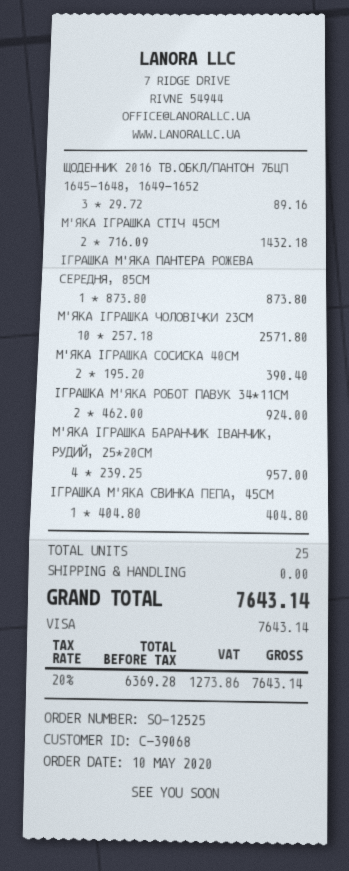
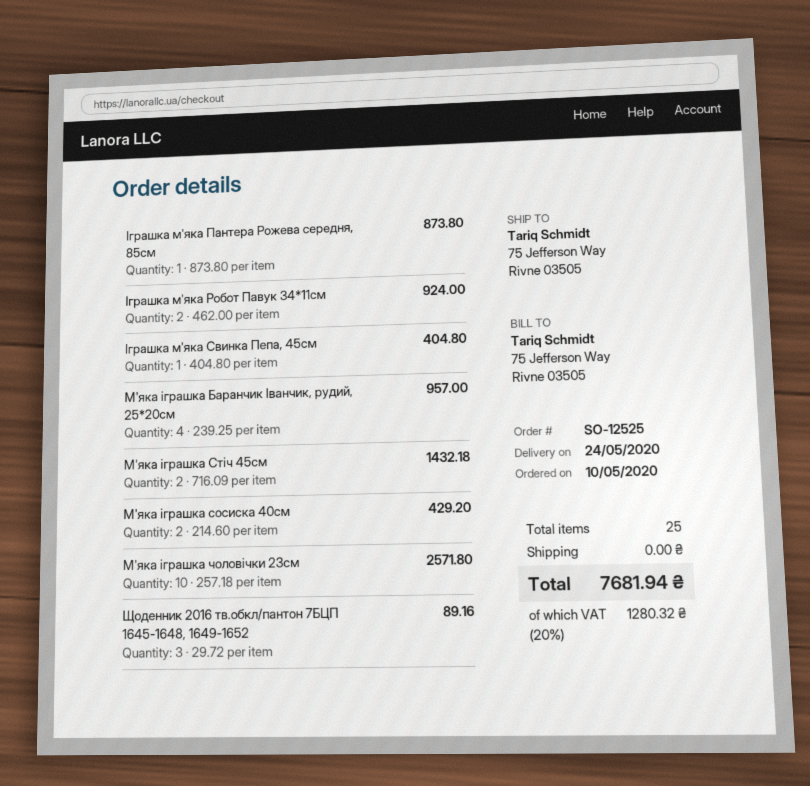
М'ЯКА ІГРАШКА СОСИСКА 40СМ: 2 x 195.20 = 390.40 -> 2 x 214.60 = 429.20
tax: 20% = 1273.86 -> 20% = 1280.32
total: 7643.14 -> 7681.94

